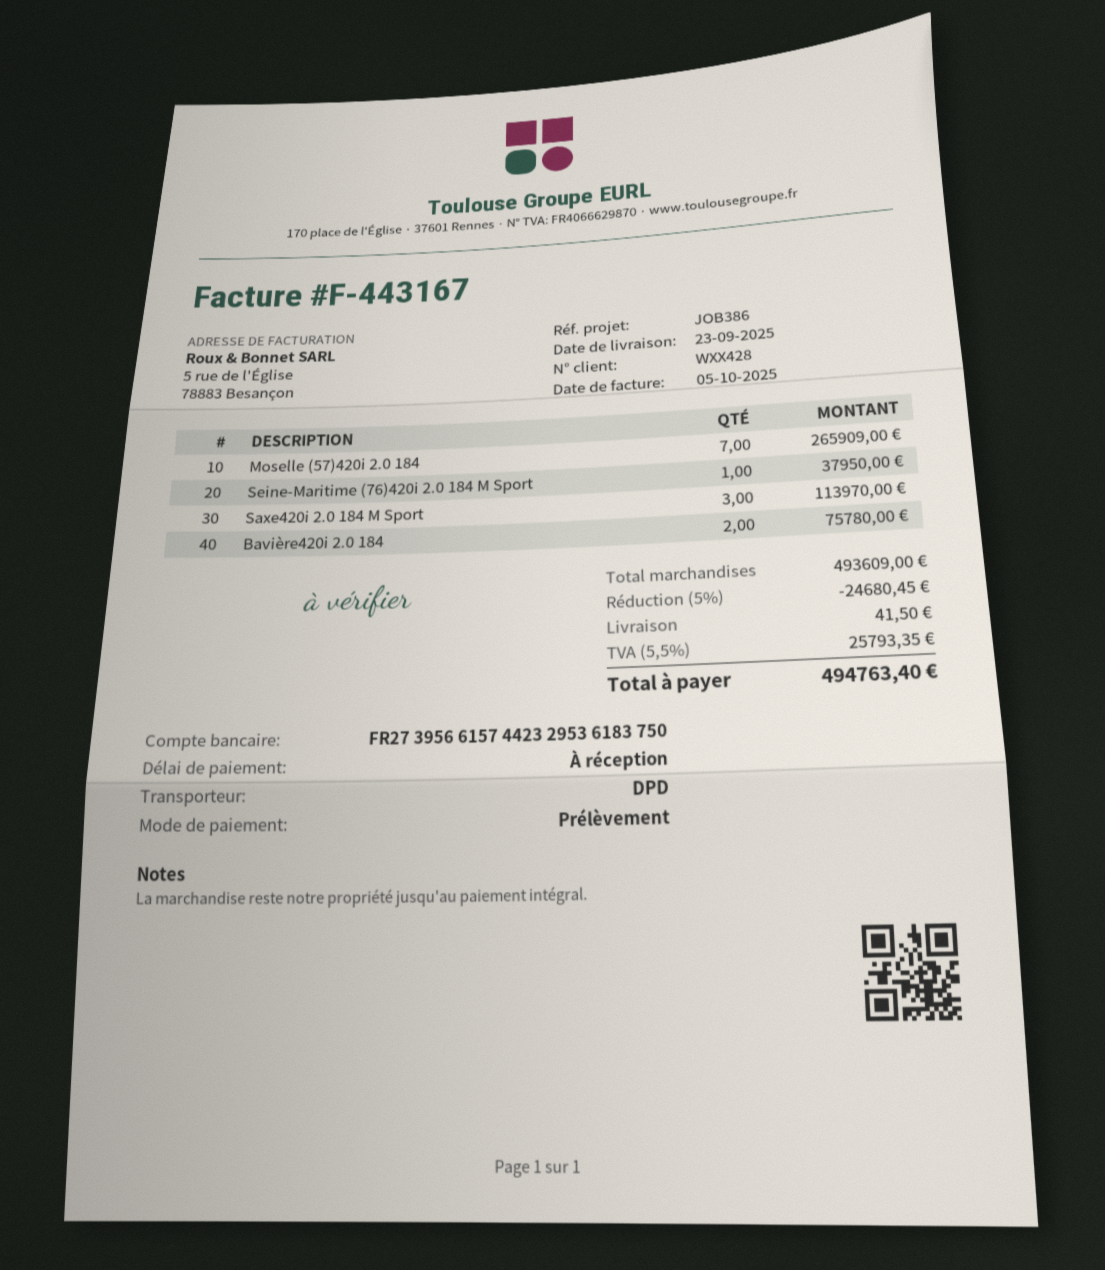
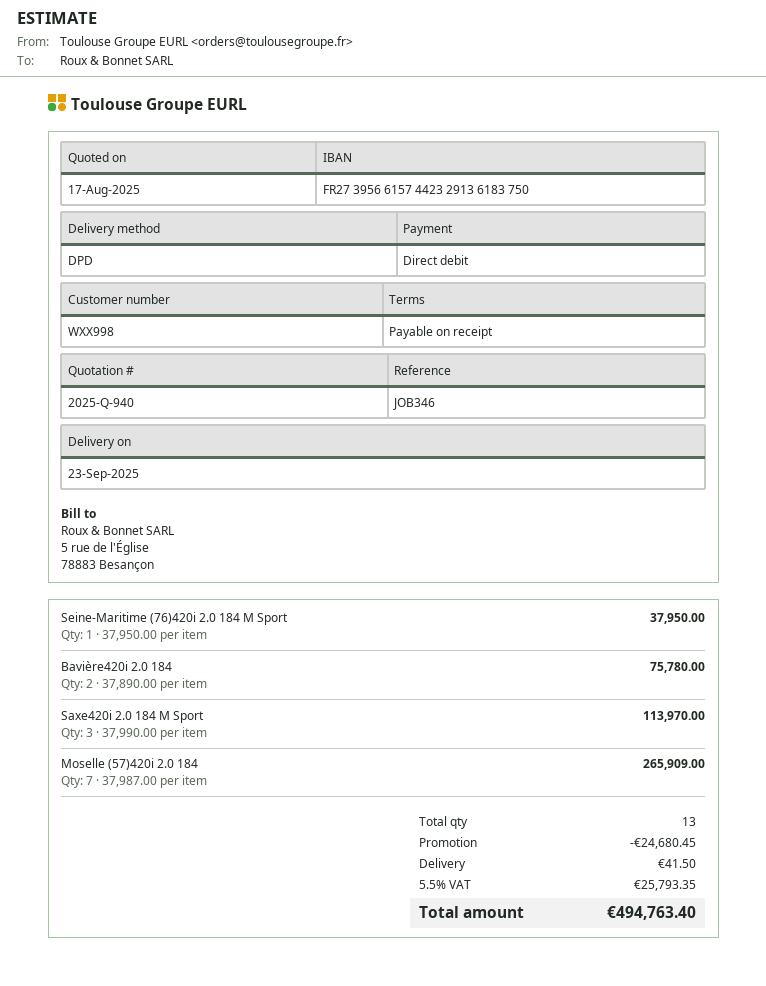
customer number: WXX428 -> WXX998
reference: JOB386 -> JOB346
bank account: FR2739566157442329536183750 -> FR2739566157442329136183750

